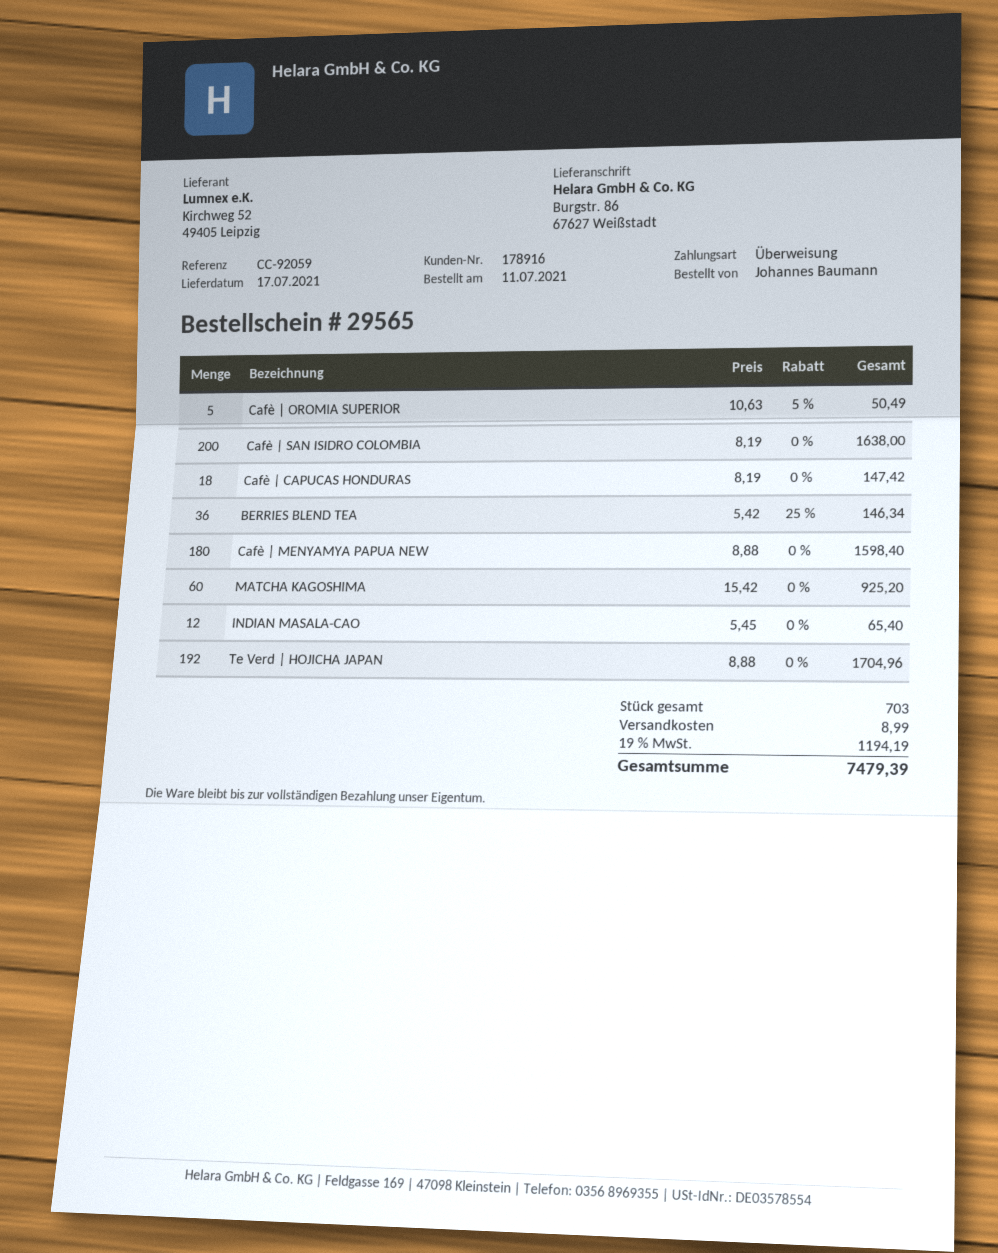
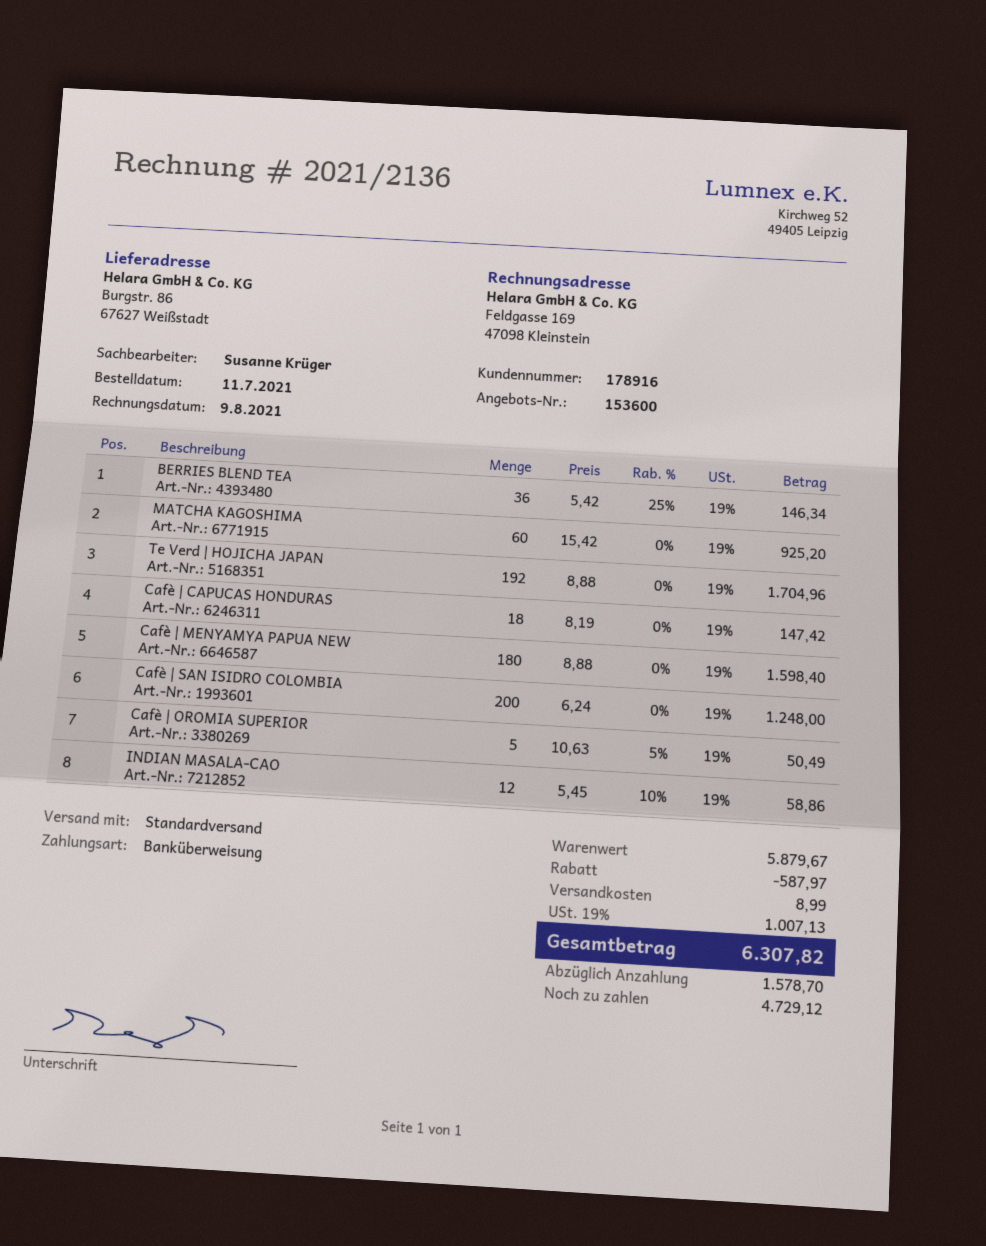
Cafè | SAN ISIDRO COLOMBIA: 200 x 8.19 = 1638.00 -> 200 x 6.24 = 1248.00
INDIAN MASALA-CAO: 12 x 5.45 = 65.40 -> 12 x 5.45 - 10% = 58.86
discount: none -> 587.97
tax: 19% = 1194.19 -> 19% = 1007.13
total: 7479.39 -> 6307.82

